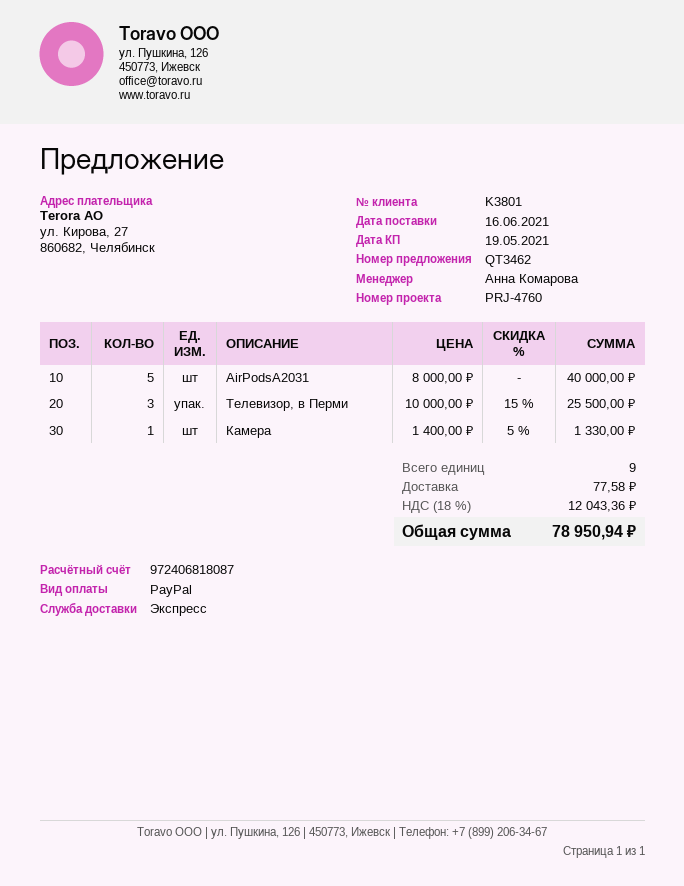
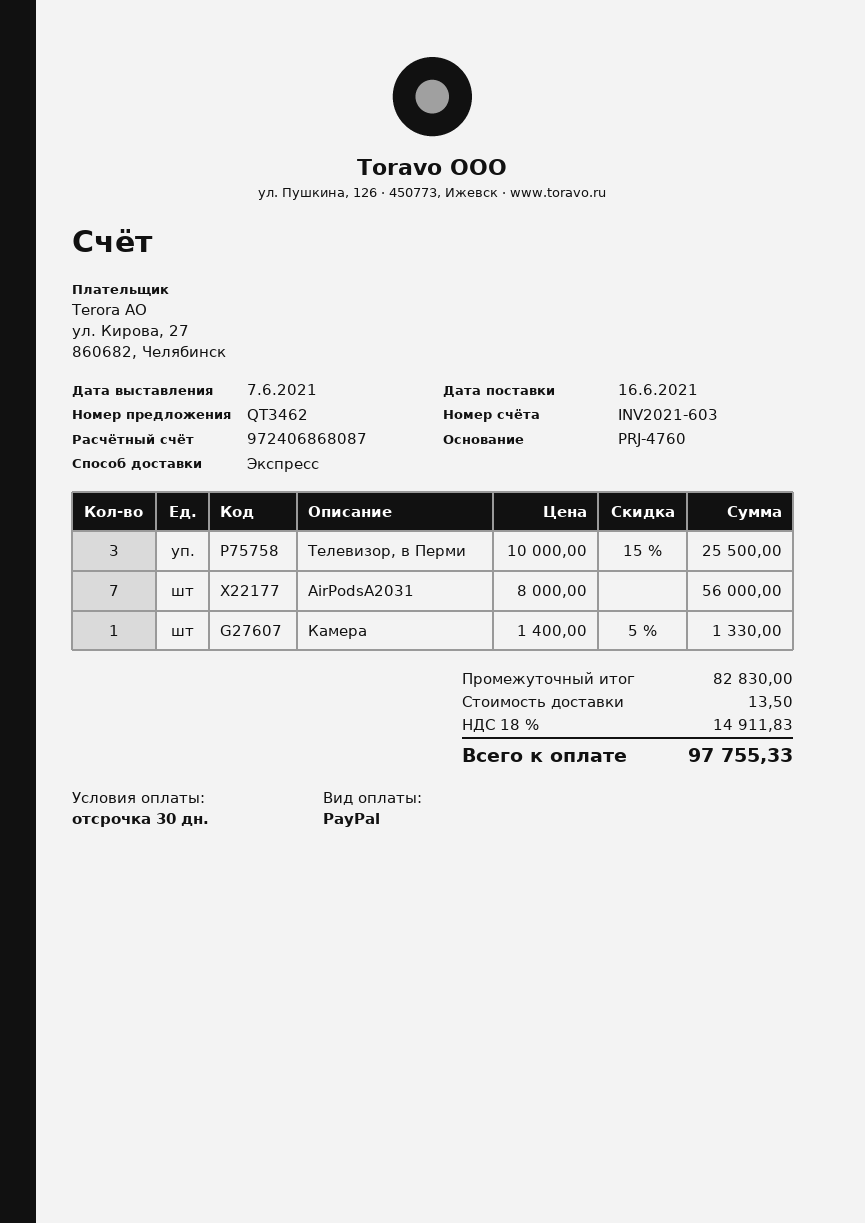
bank account: 972406818087 -> 972406868087
AirPodsA2031: 5 x 8000.00 = 40000.00 -> 7 x 8000.00 = 56000.00
shipping: 77.58 -> 13.50
tax: 18% = 12043.36 -> 18% = 14911.83
total: 78950.94 -> 97755.33

